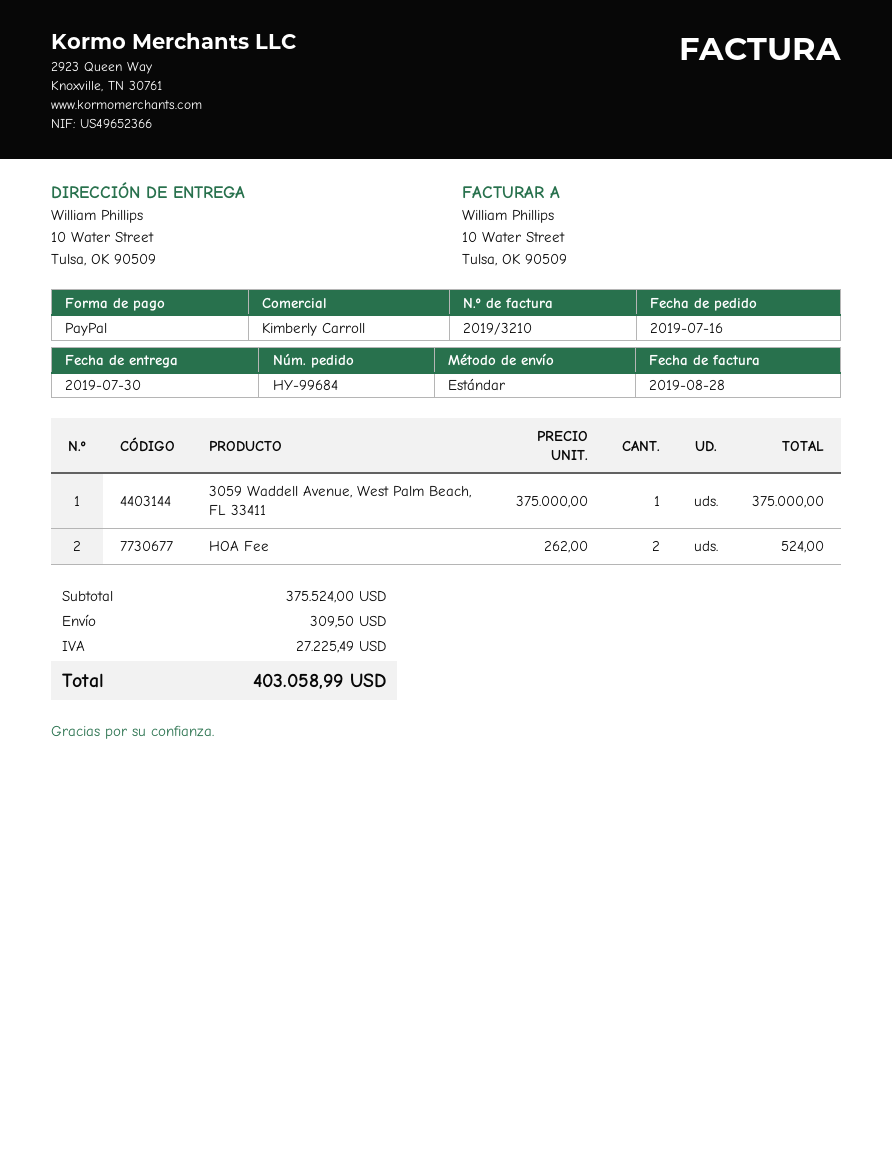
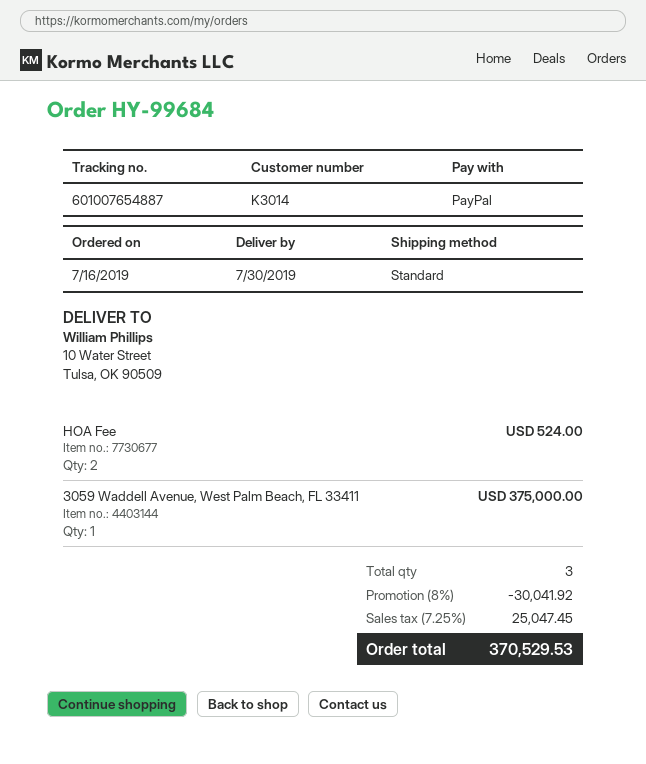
discount: none -> 8% = 30041.92
shipping: 309.50 -> none
tax: 27225.49 -> 25047.45
total: 403058.99 -> 370529.53

